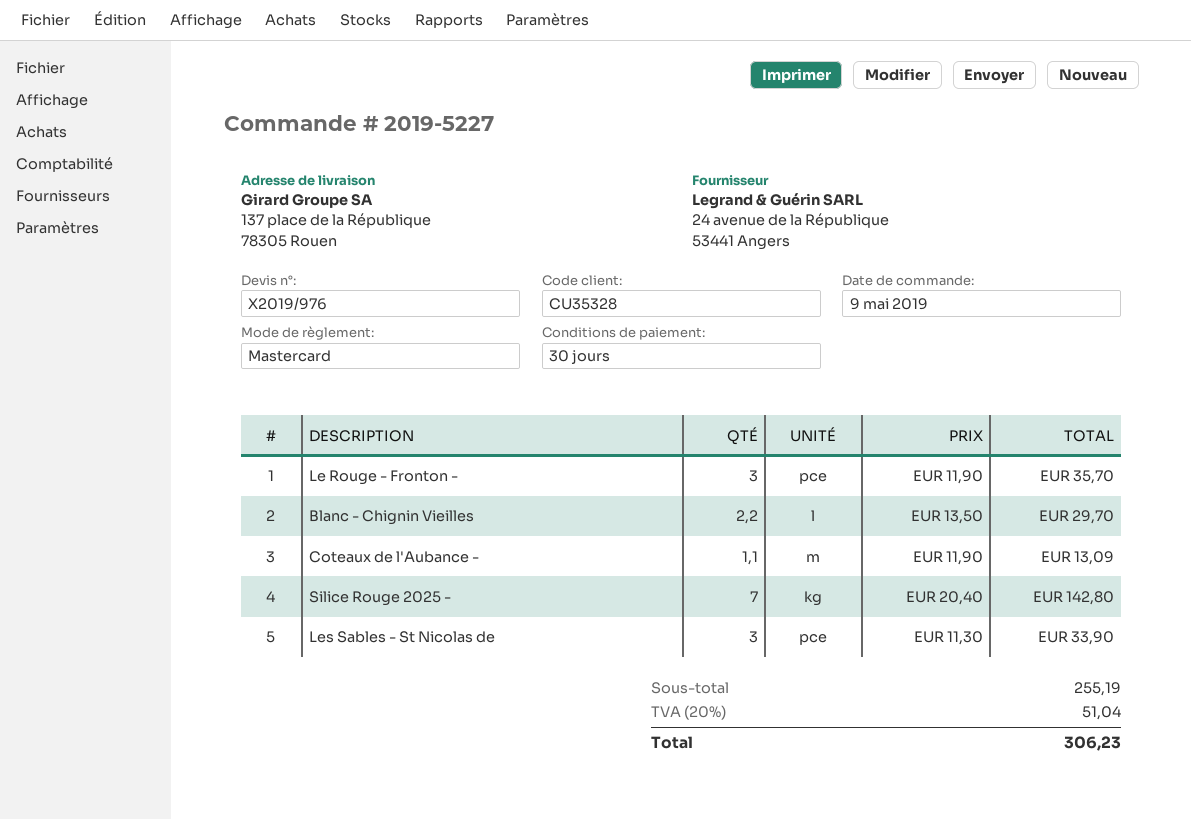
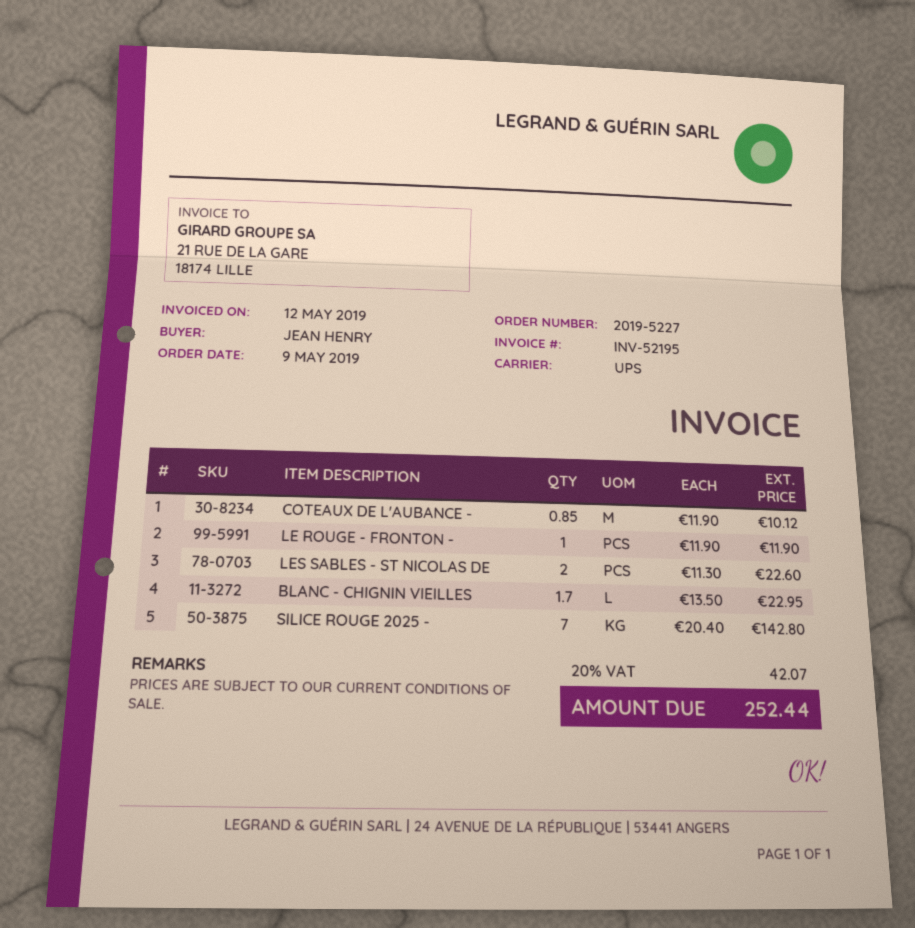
Le Rouge - Fronton -: 3 x 11.90 = 35.70 -> 1 x 11.90 = 11.90
Blanc - Chignin Vieilles: 2.2 x 13.50 = 29.70 -> 1.7 x 13.50 = 22.95
Coteaux de l'Aubance -: 1.1 x 11.90 = 13.09 -> 0.85 x 11.90 = 10.12
Les Sables - St Nicolas de: 3 x 11.30 = 33.90 -> 2 x 11.30 = 22.60
tax: 20% = 51.04 -> 20% = 42.07
total: 306.23 -> 252.44

